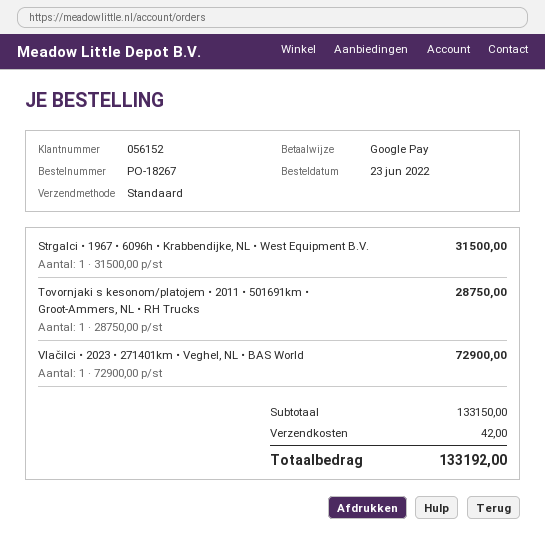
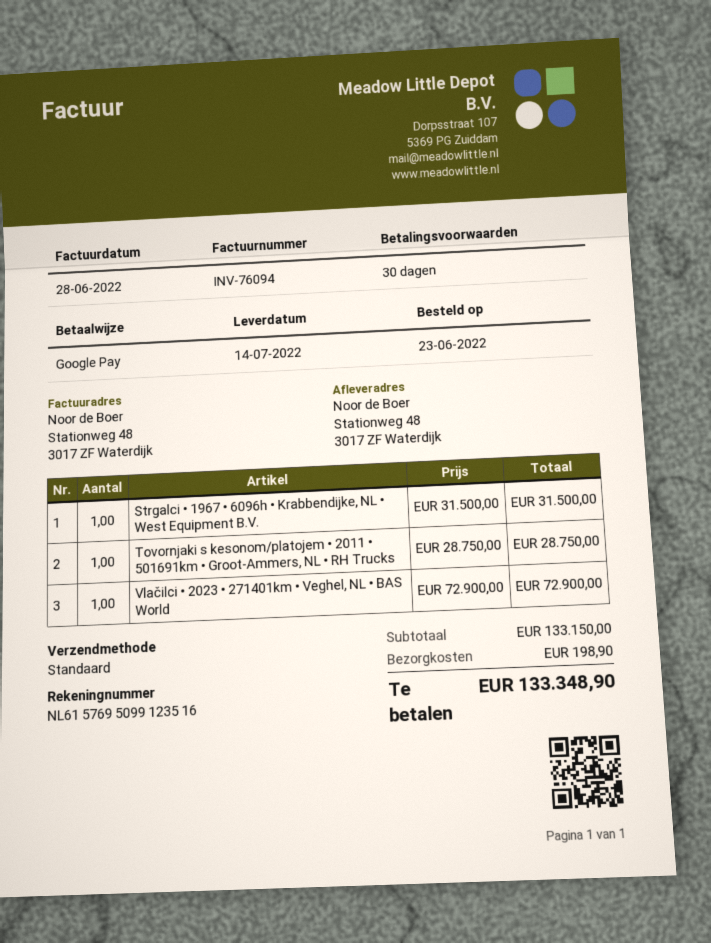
shipping: 42.00 -> 198.90
total: 133192.00 -> 133348.90

